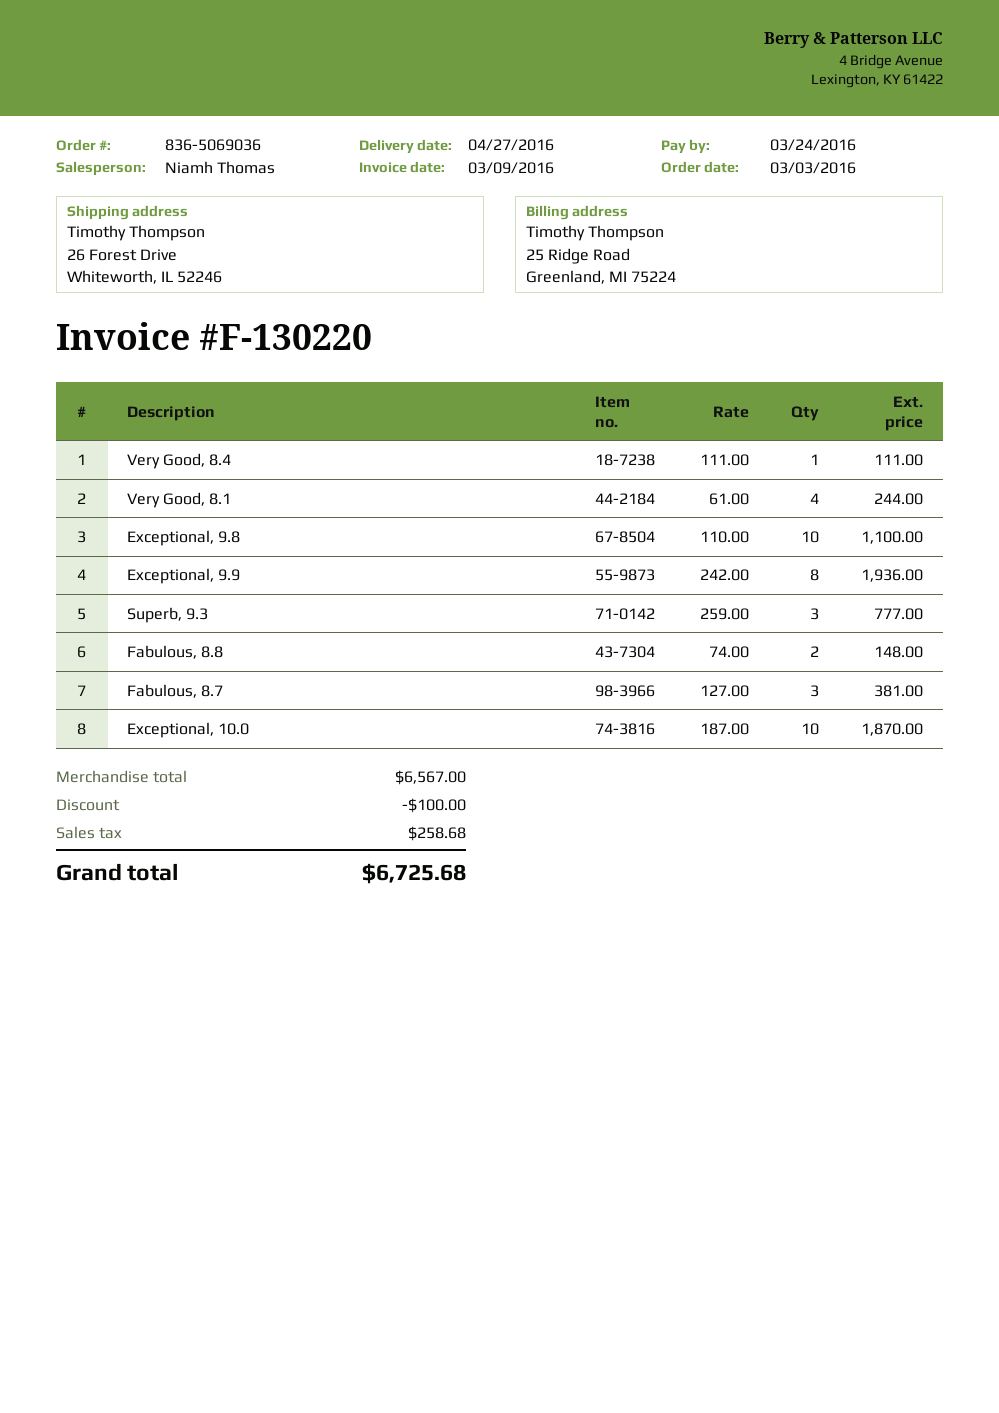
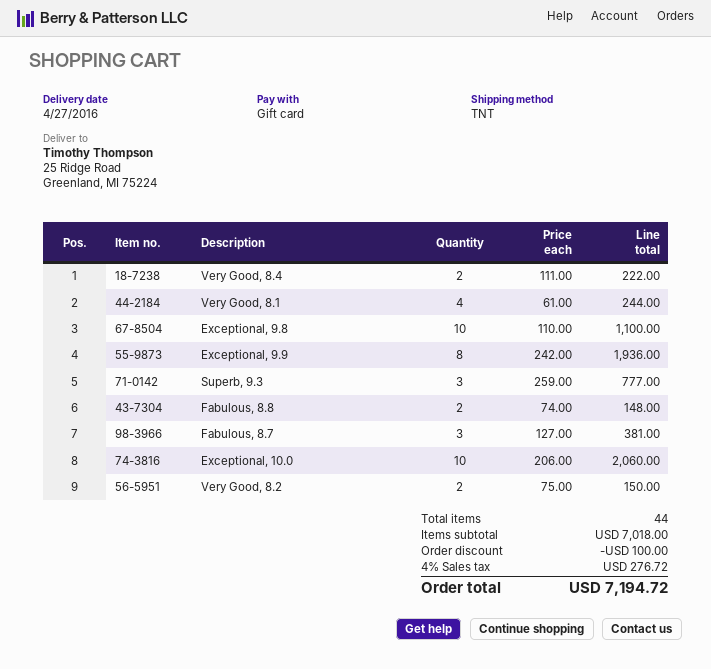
ship to: 26 Forest Drive, Whiteworth, IL 52246 -> 25 Ridge Road, Greenland, MI 75224
Very Good, 8.4: 1 x 111.00 = 111.00 -> 2 x 111.00 = 222.00
Exceptional, 10.0: 10 x 187.00 = 1870.00 -> 10 x 206.00 = 2060.00
Very Good, 8.2: none -> 2 x 75.00 = 150.00
subtotal: 6567.00 -> 7018.00
tax: 258.68 -> 276.72
total: 6725.68 -> 7194.72

